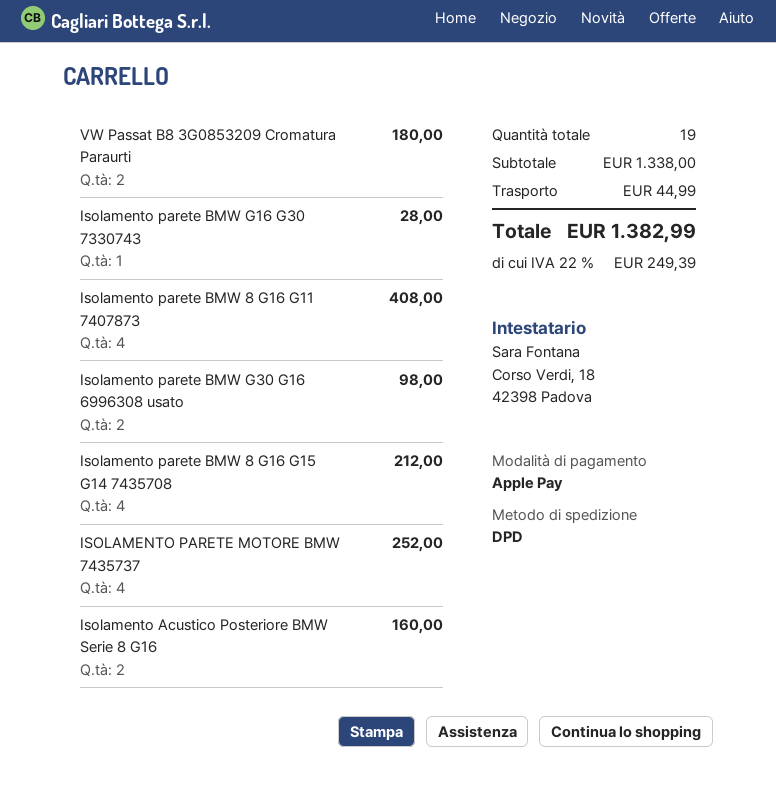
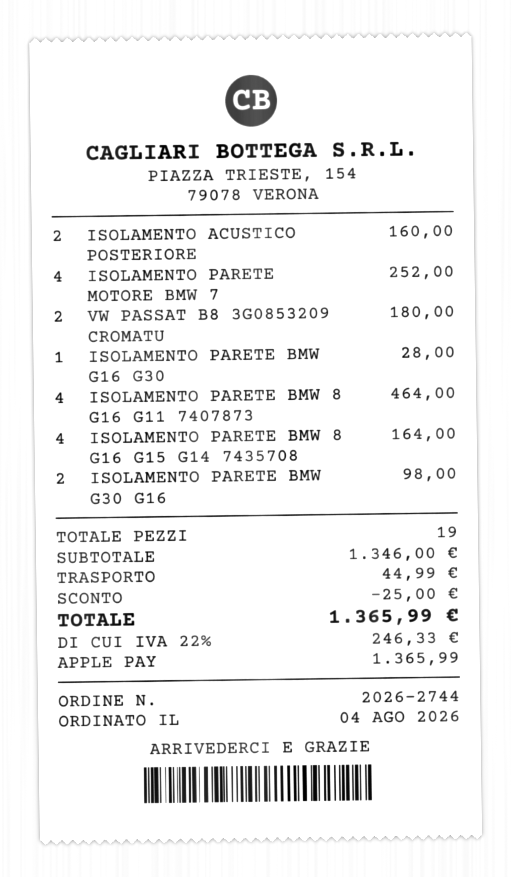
Isolamento parete BMW 8 G16 G11 7407873: 4 for 408.00 -> 4 for 464.00
Isolamento parete BMW 8 G16 G15 G14 7435708: 4 for 212.00 -> 4 for 164.00
subtotal: 1338.00 -> 1346.00
discount: none -> 25.00
tax: 22% = 249.39 -> 22% = 246.33
total: 1382.99 -> 1365.99

